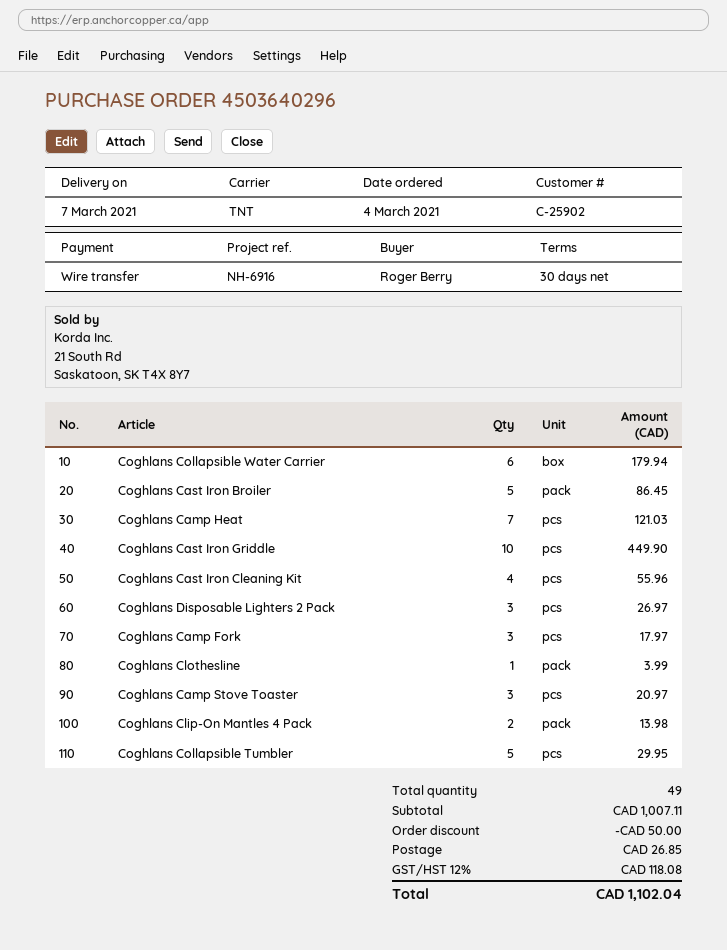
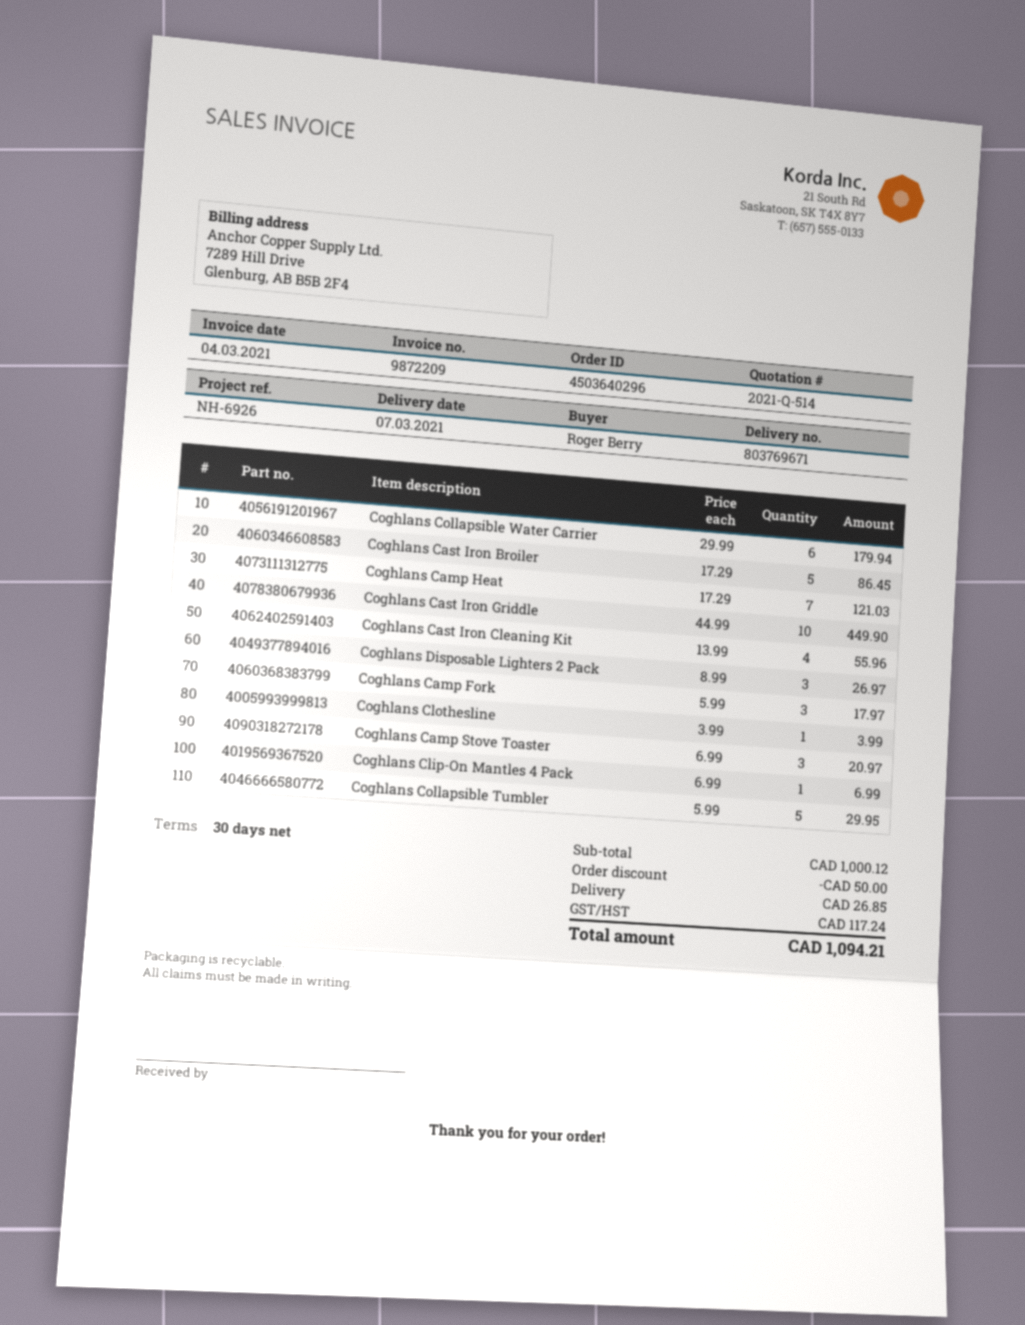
reference: NH-6916 -> NH-6926
Coghlans Clip-On Mantles 4 Pack: 2 for 13.98 -> 1 for 6.99
subtotal: 1007.11 -> 1000.12
tax: 118.08 -> 117.24
total: 1102.04 -> 1094.21

